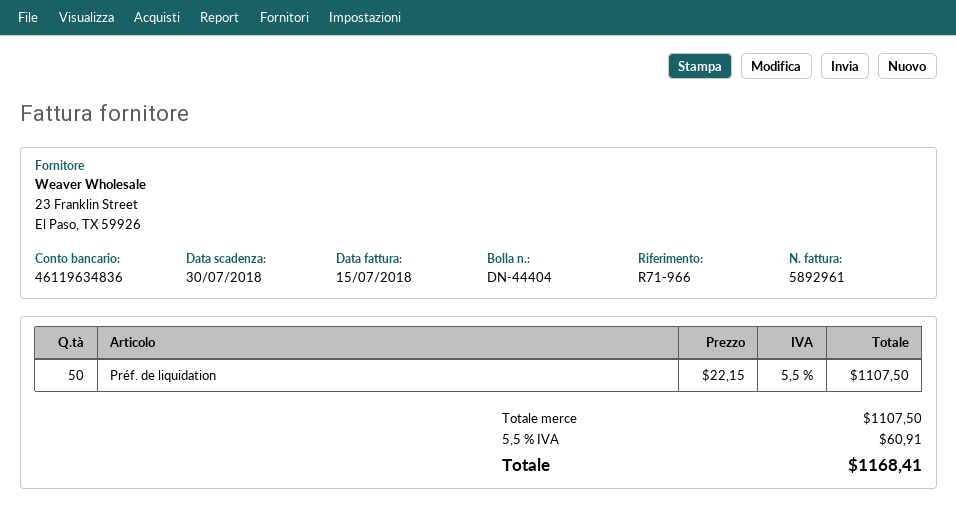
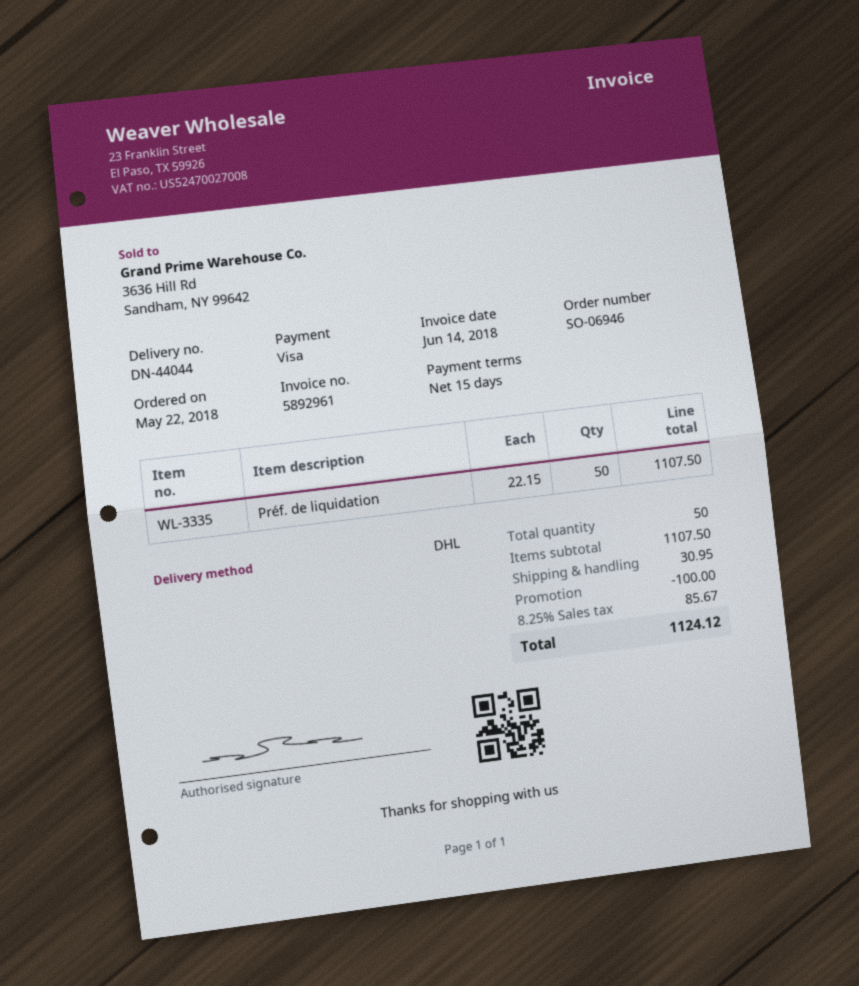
delivery note number: DN-44404 -> DN-44044
invoice date: 2018-07-15 -> 2018-06-14
discount: none -> 100.00
shipping: none -> 30.95
tax: 5.5% = 60.91 -> 8.25% = 85.67
total: 1168.41 -> 1124.12

